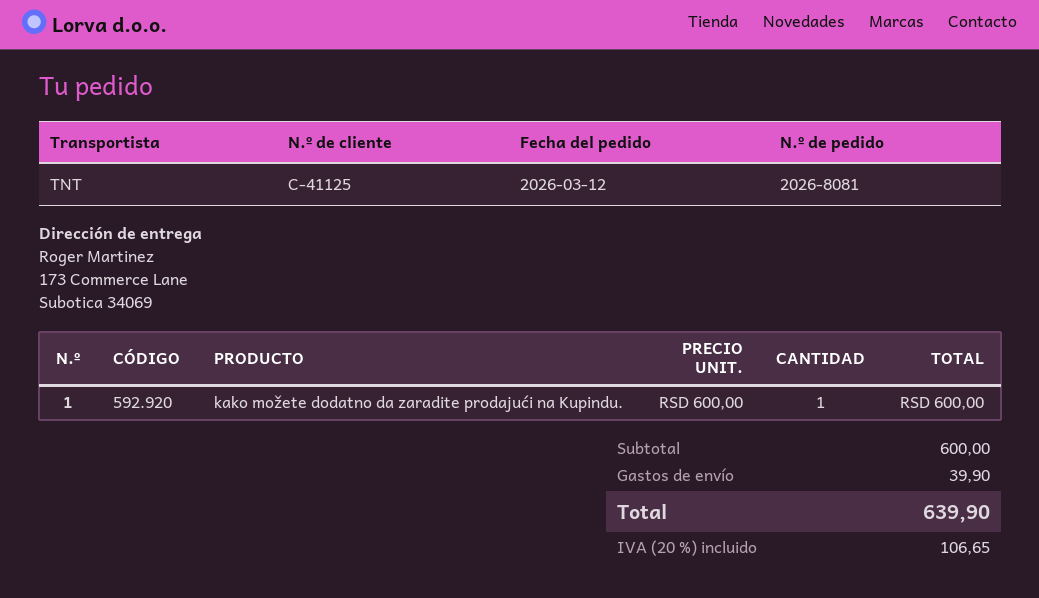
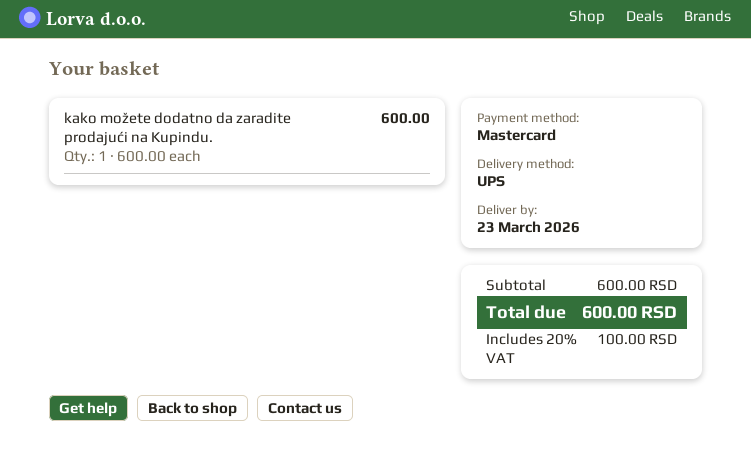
shipping method: TNT -> UPS
shipping: 39.90 -> none
tax: 20% = 106.65 -> 20% = 100.00
total: 639.90 -> 600.00

